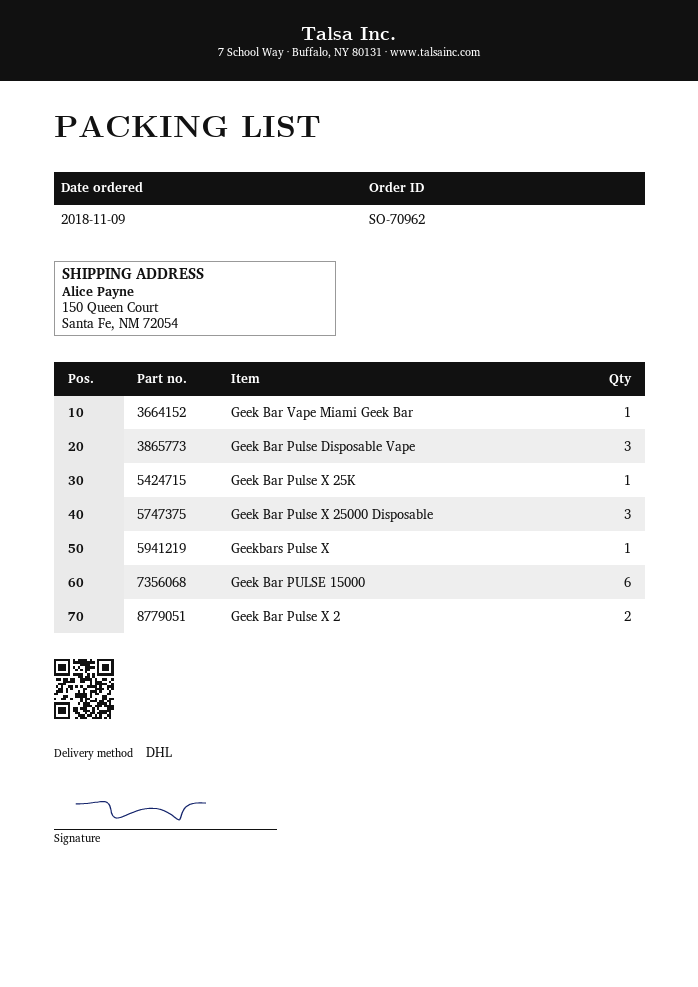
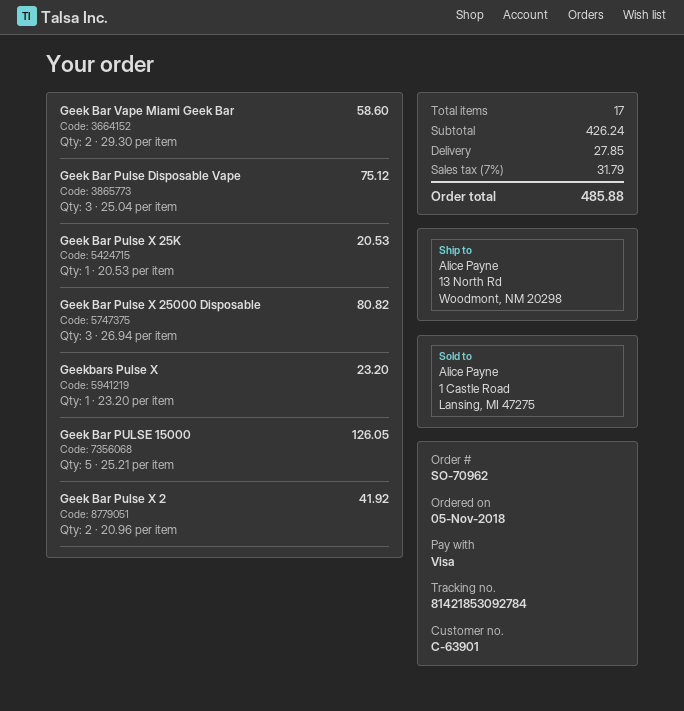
order date: 2018-11-09 -> 2018-11-05
ship to: 150 Queen Court, Santa Fe, NM 72054 -> 13 North Rd, Woodmont, NM 20298
Geek Bar Vape Miami Geek Bar: 1 -> 2
Geek Bar PULSE 15000: 6 -> 5

